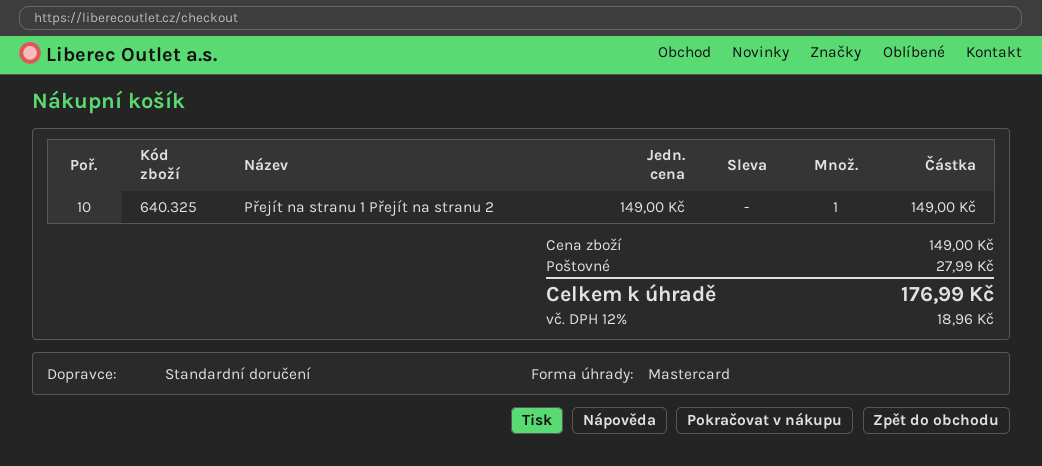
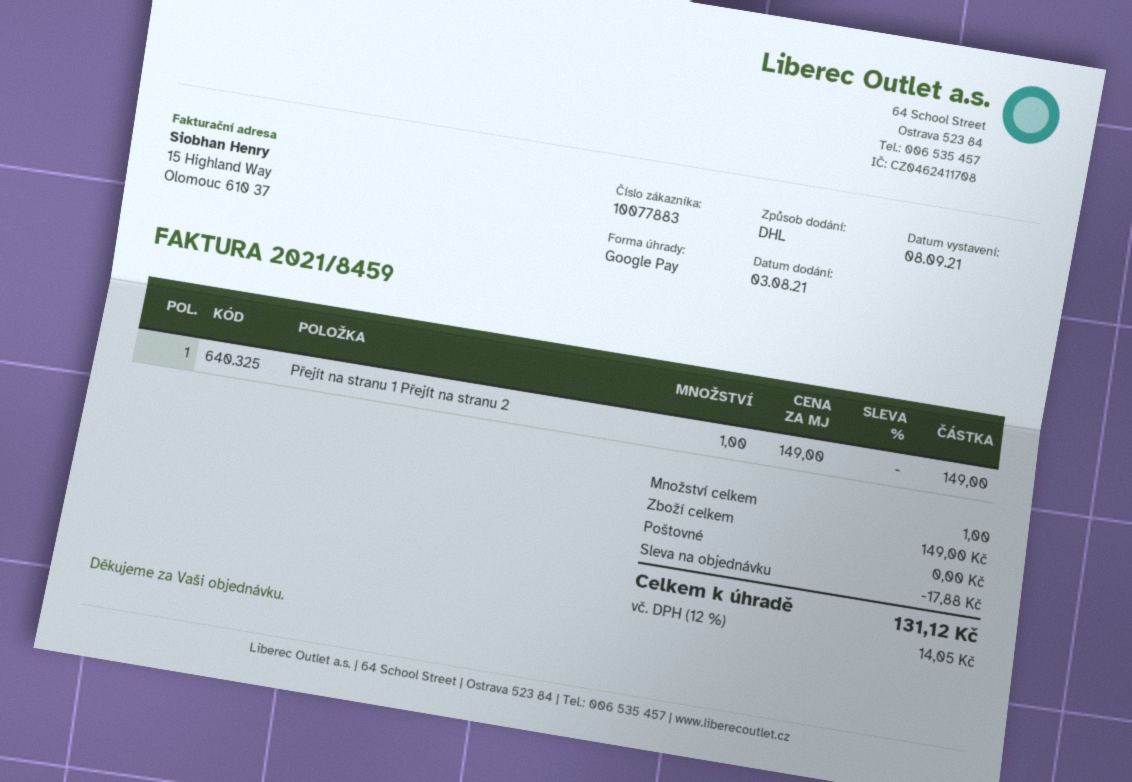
payment method: Mastercard -> Google Pay
shipping method: standard -> DHL
discount: none -> 17.88
shipping: 27.99 -> 0.00
tax: 12% = 18.96 -> 12% = 14.05
total: 176.99 -> 131.12

